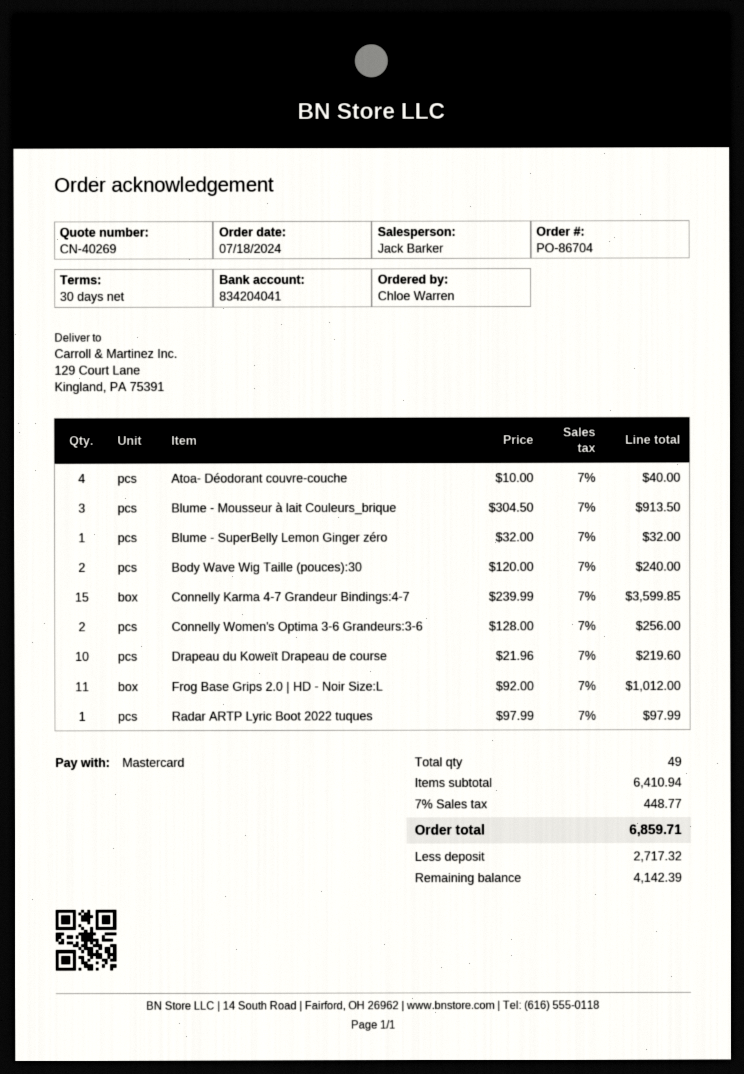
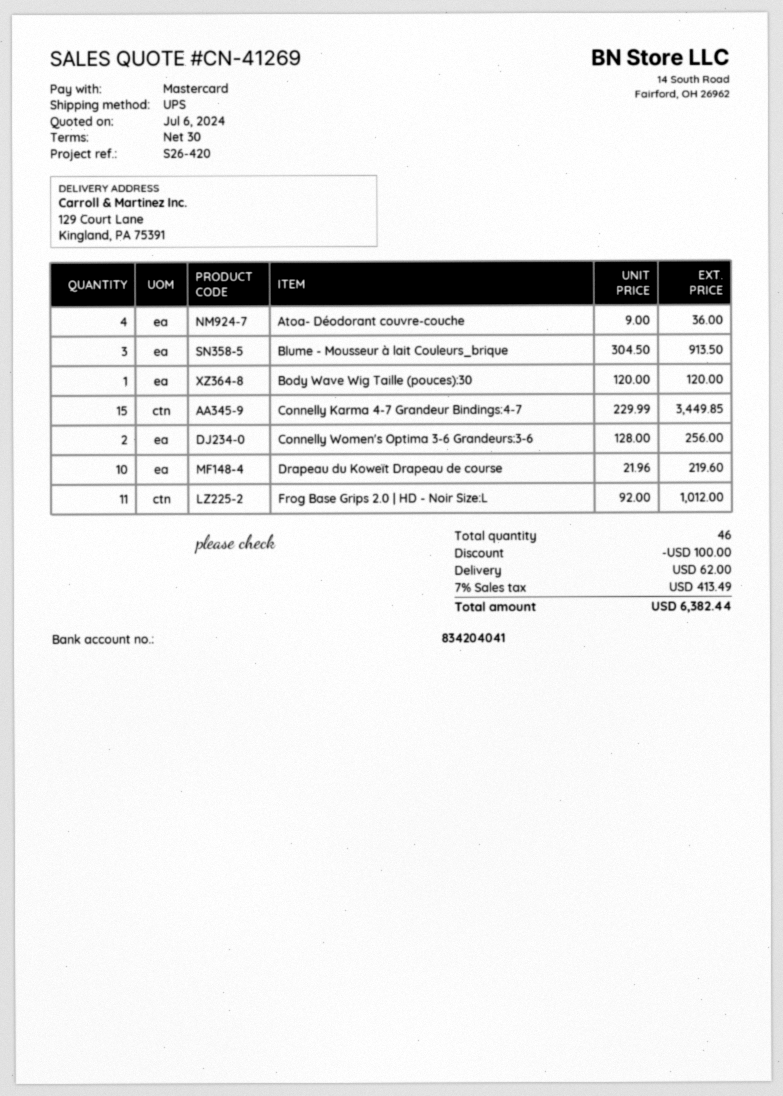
quote number: CN-40269 -> CN-41269
Atoa- Déodorant couvre-couche: 4 x 10.00 = 40.00 -> 4 x 9.00 = 36.00
Blume - SuperBelly Lemon Ginger zéro: 1 x 32.00 = 32.00 -> none
Body Wave Wig Taille (pouces):30: 2 x 120.00 = 240.00 -> 1 x 120.00 = 120.00
Connelly Karma 4-7 Grandeur Bindings:4-7: 15 x 239.99 = 3599.85 -> 15 x 229.99 = 3449.85
Radar ARTP Lyric Boot 2022 tuques: 1 x 97.99 = 97.99 -> none
total quantity: 49 -> 46
discount: none -> 100.00
shipping: none -> 62.00
tax: 7% = 448.77 -> 7% = 413.49
total: 6859.71 -> 6382.44

